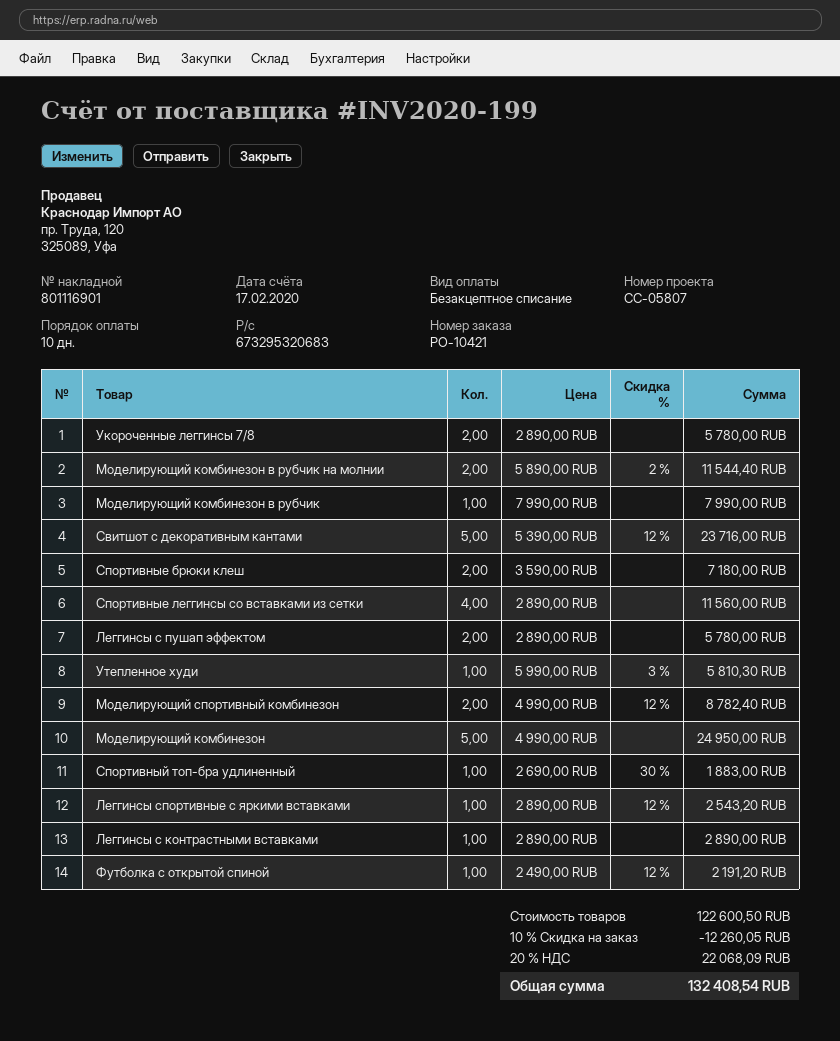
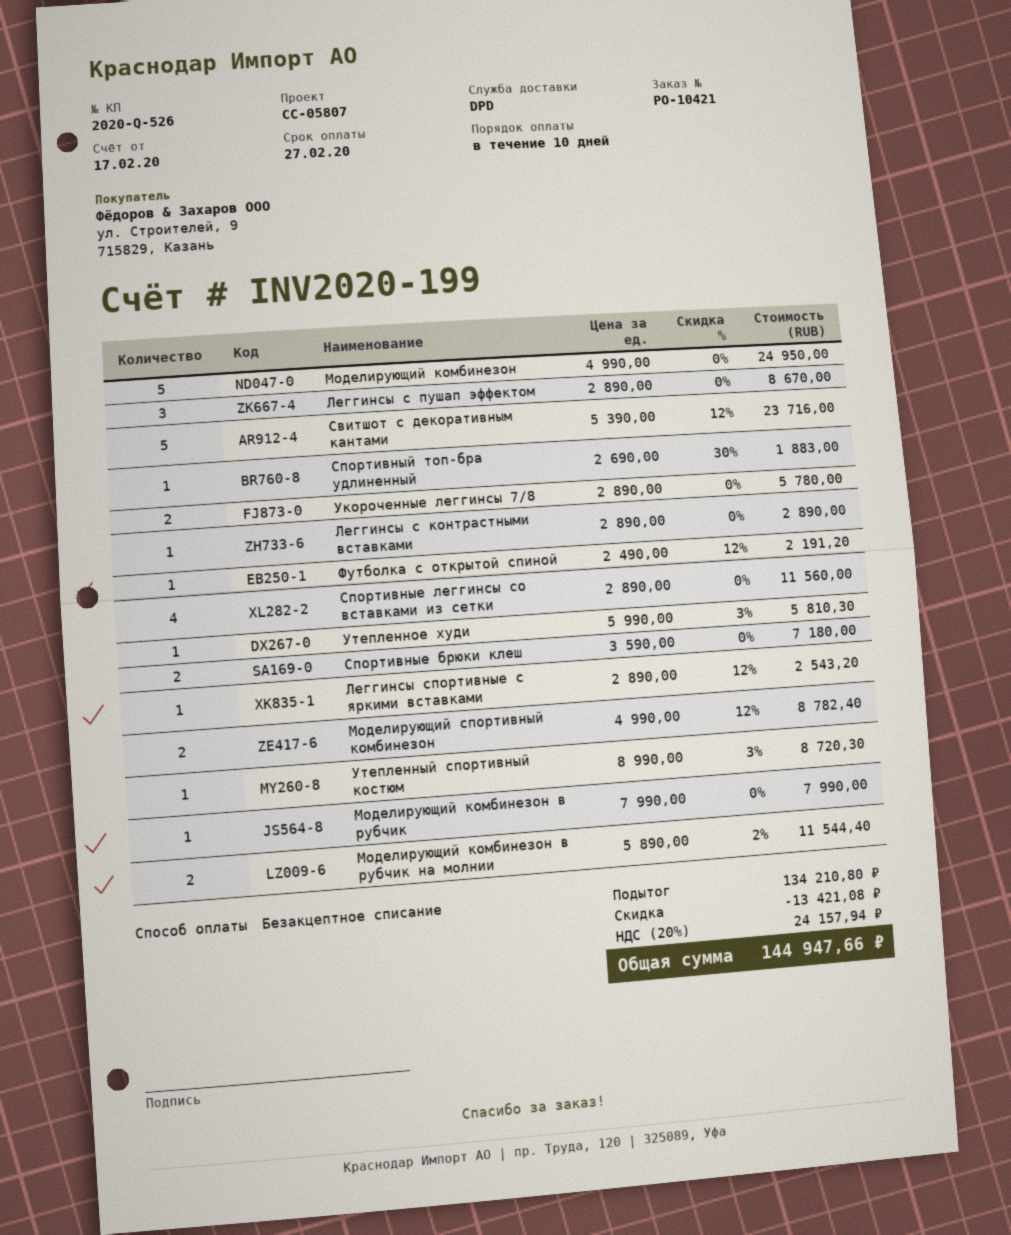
Леггинсы с пушап эффектом: 2 x 2890.00 = 5780.00 -> 3 x 2890.00 = 8670.00
Утепленный спортивный костюм: none -> 1 x 8990.00 - 3% = 8720.30
subtotal: 122600.50 -> 134210.80
discount: 12260.05 -> 13421.08
tax: 20% = 22068.09 -> 20% = 24157.94
total: 132408.54 -> 144947.66

